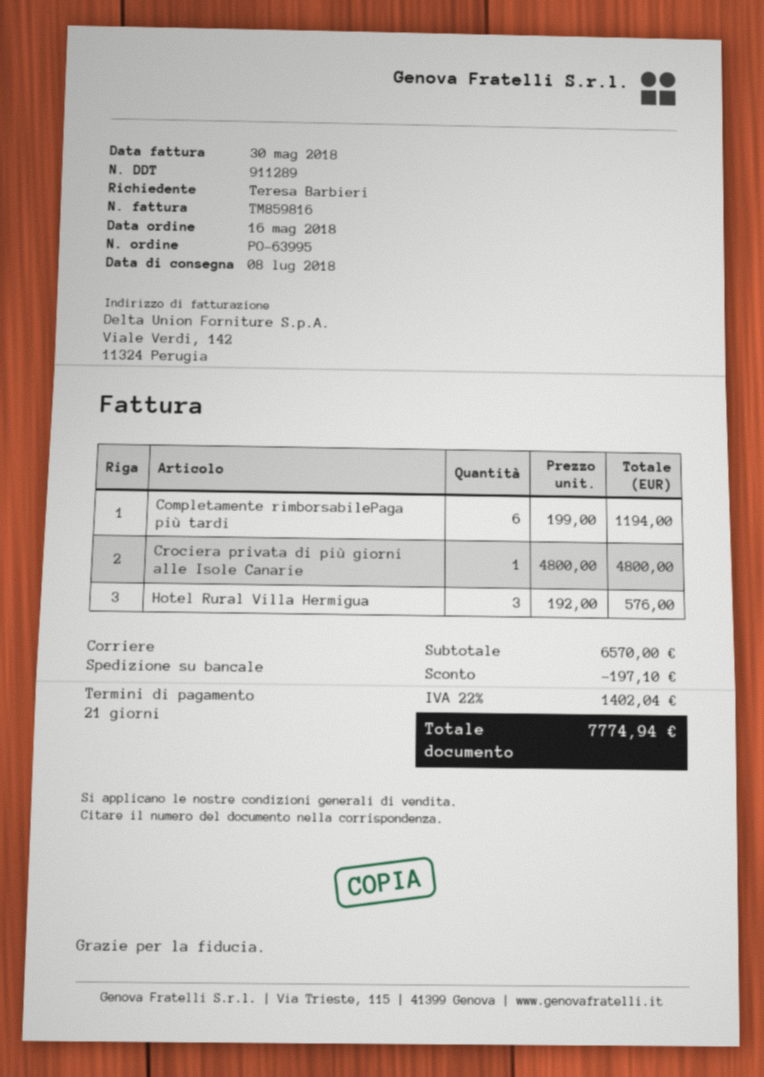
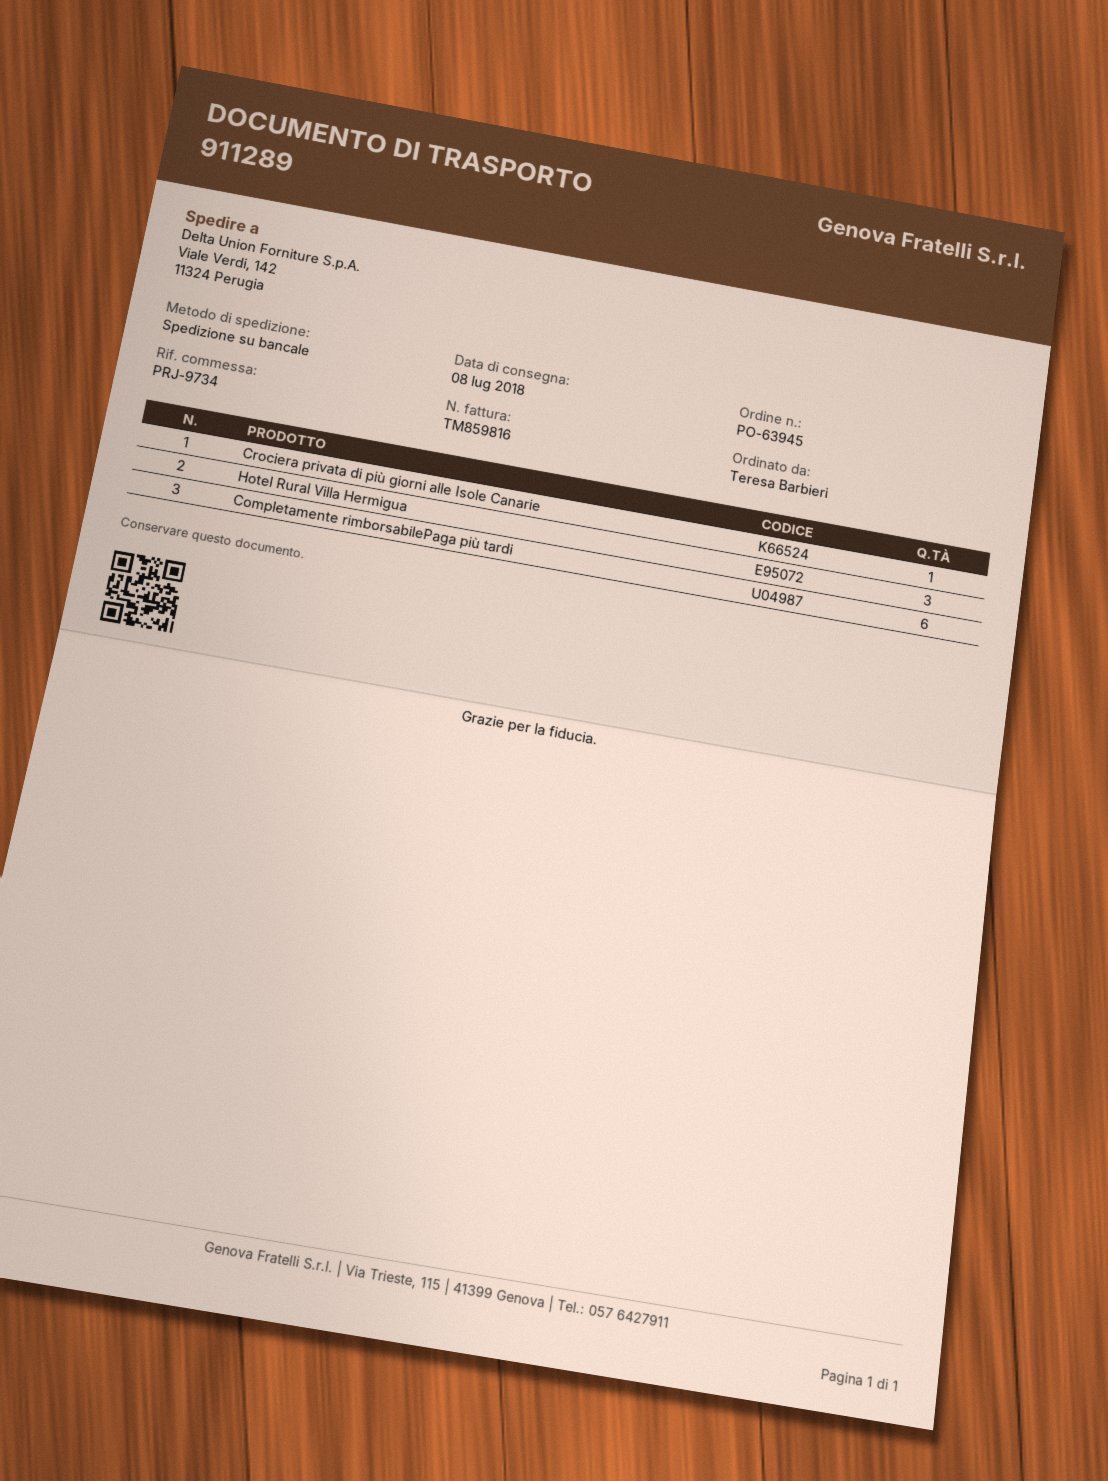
order number: PO-63995 -> PO-63945

